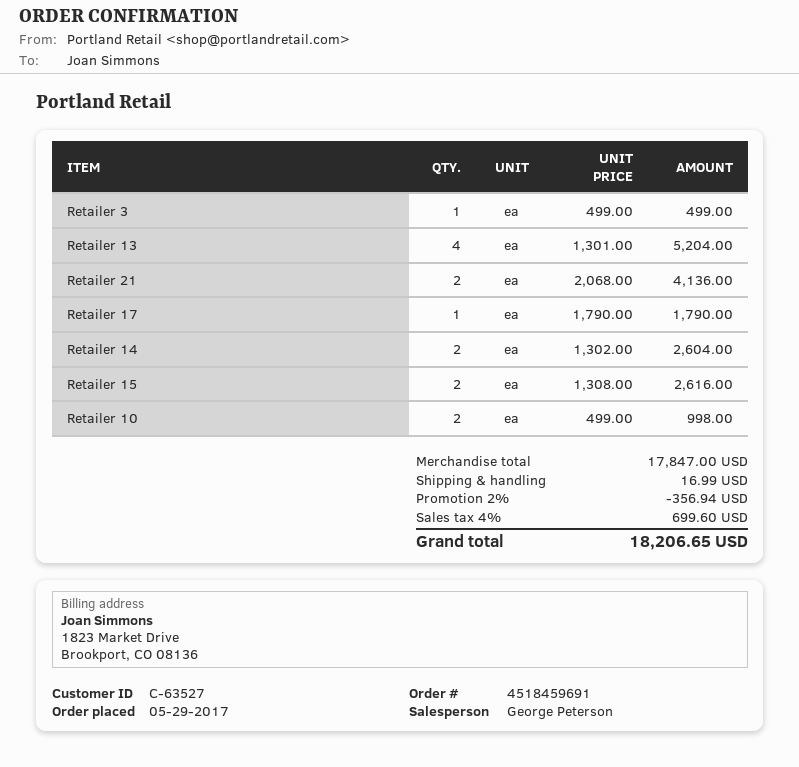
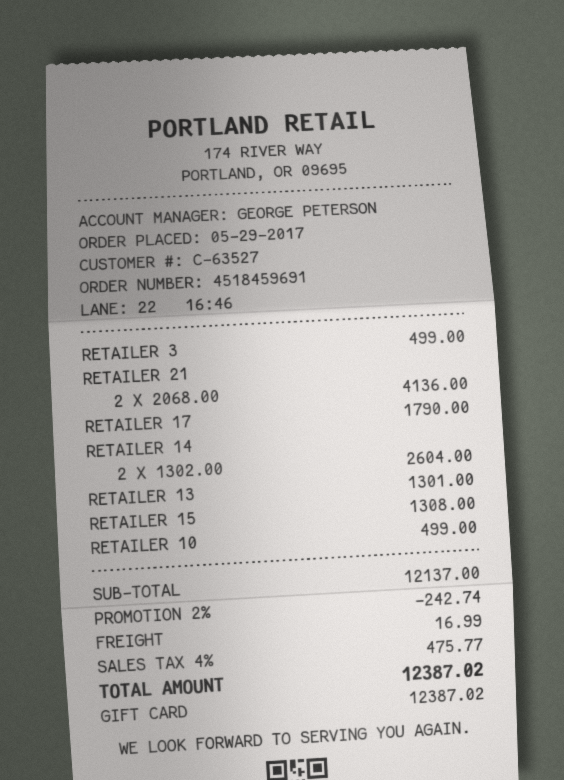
Retailer 13: 4 x 1301.00 = 5204.00 -> 1 x 1301.00 = 1301.00
Retailer 15: 2 x 1308.00 = 2616.00 -> 1 x 1308.00 = 1308.00
Retailer 10: 2 x 499.00 = 998.00 -> 1 x 499.00 = 499.00
subtotal: 17847.00 -> 12137.00
discount: 2% = 356.94 -> 2% = 242.74
tax: 4% = 699.60 -> 4% = 475.77
total: 18206.65 -> 12387.02

